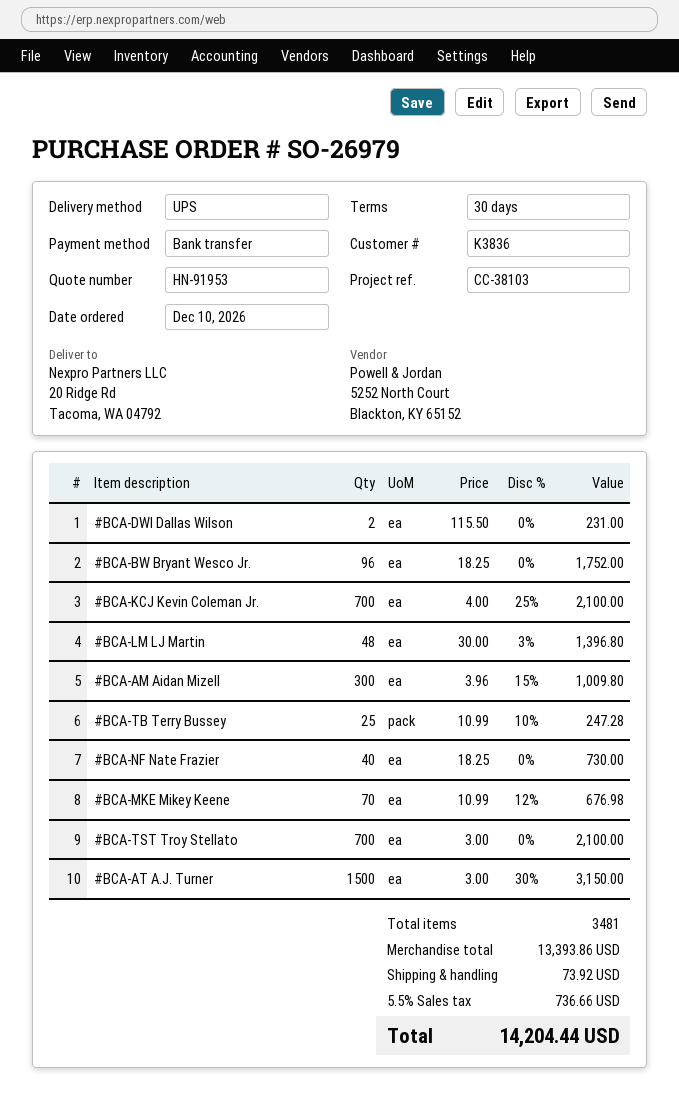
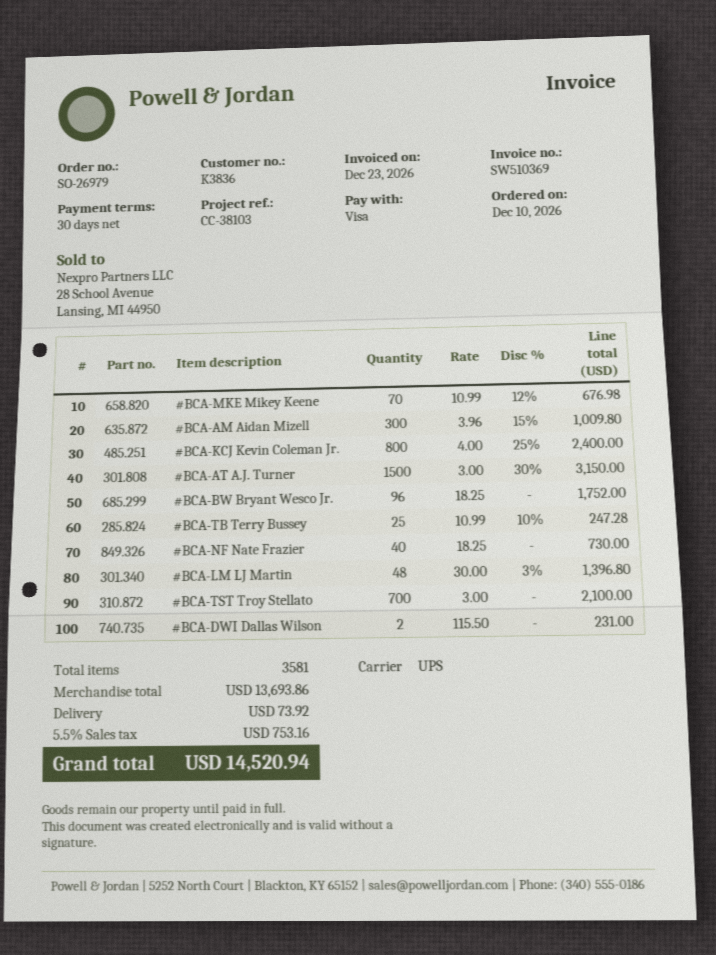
payment method: bank transfer -> Visa
#BCA-KCJ Kevin Coleman Jr.: 700 x 4.00 - 25% = 2100.00 -> 800 x 4.00 - 25% = 2400.00
total quantity: 3481 -> 3581
subtotal: 13393.86 -> 13693.86
tax: 5.5% = 736.66 -> 5.5% = 753.16
total: 14204.44 -> 14520.94

